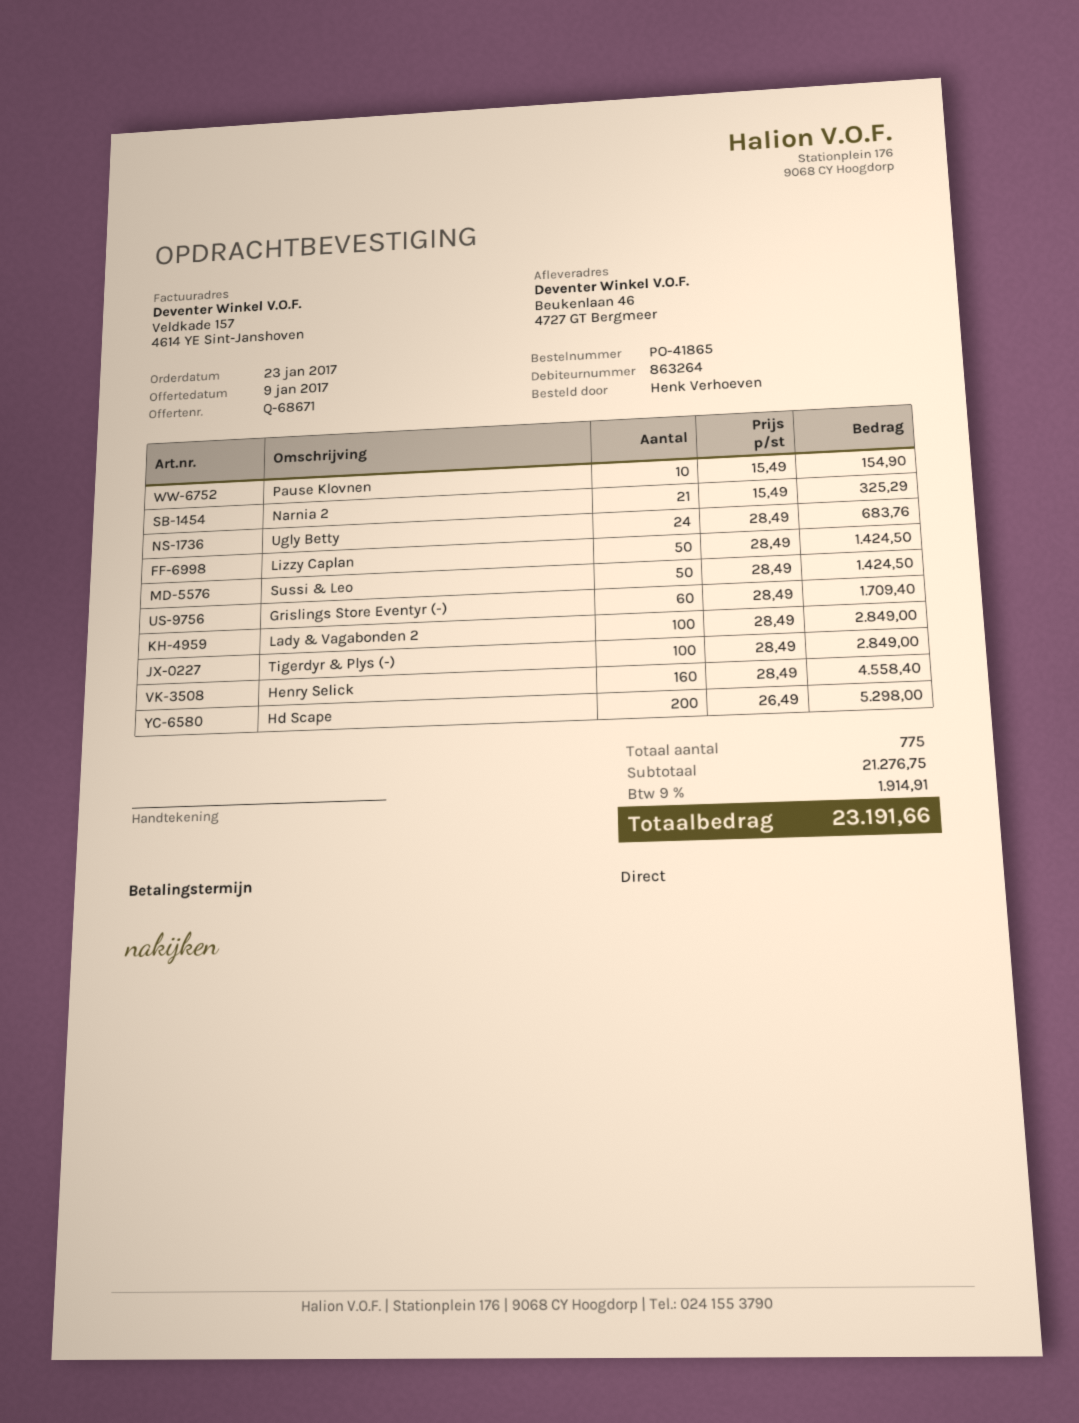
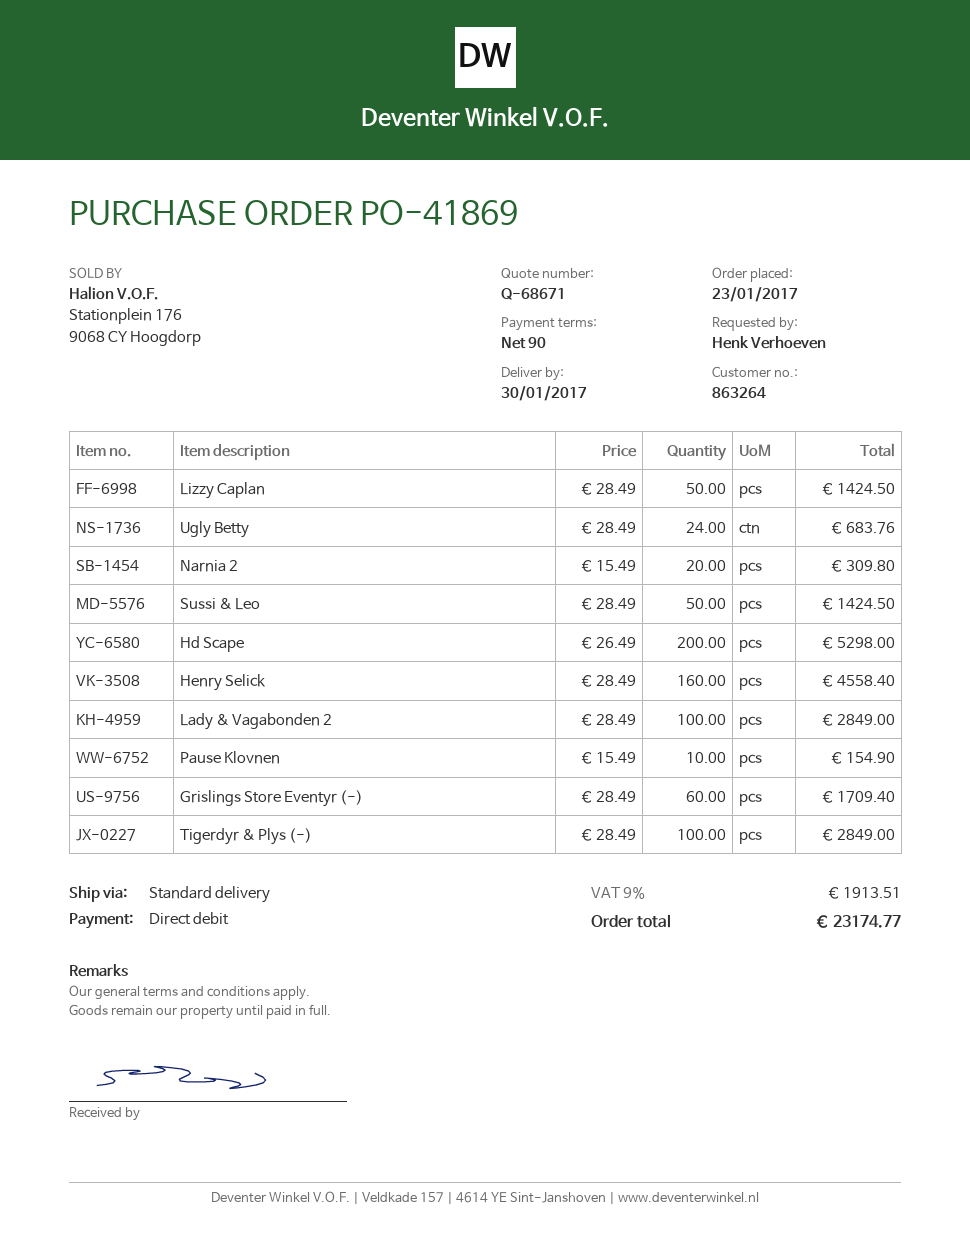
order number: PO-41865 -> PO-41869
payment terms: on receipt -> 90 days
Narnia 2: 21 x 15.49 = 325.29 -> 20 x 15.49 = 309.80
tax: 9% = 1914.91 -> 9% = 1913.51
total: 23191.66 -> 23174.77

